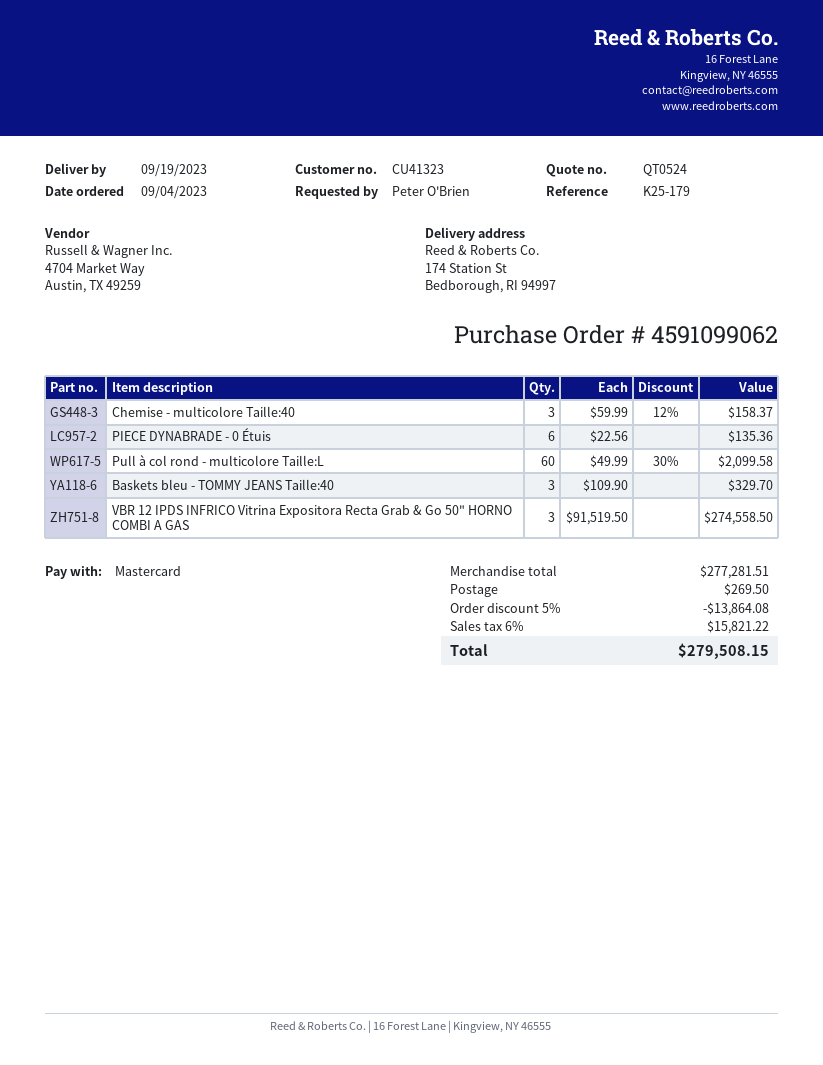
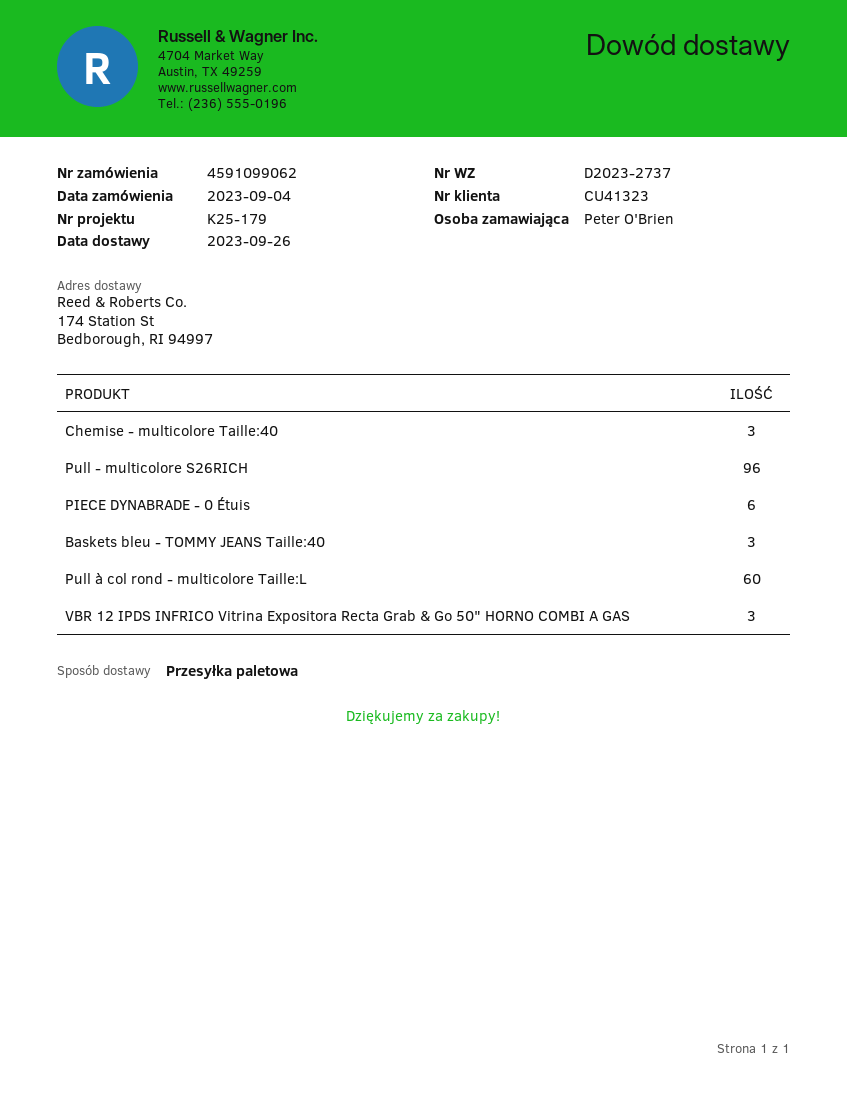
delivery date: 2023-09-19 -> 2023-09-26
Pull - multicolore S26RICH: none -> 96

